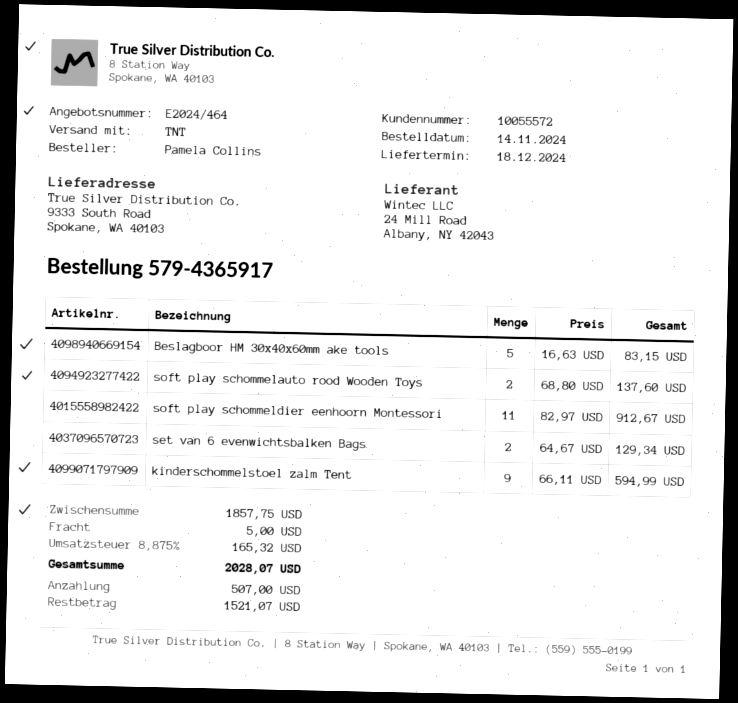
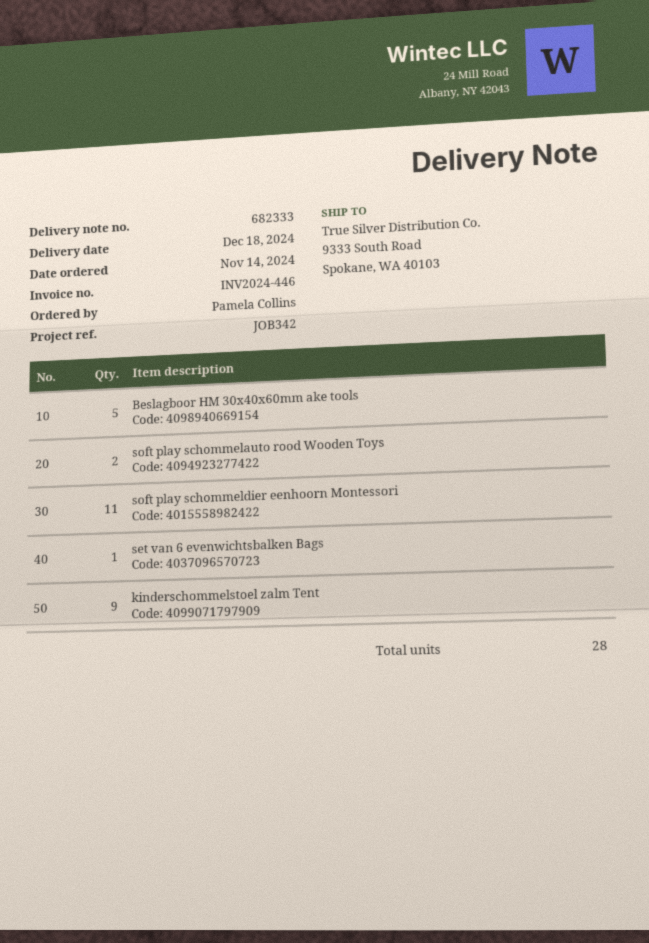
set van 6 evenwichtsbalken Bags: 2 -> 1

